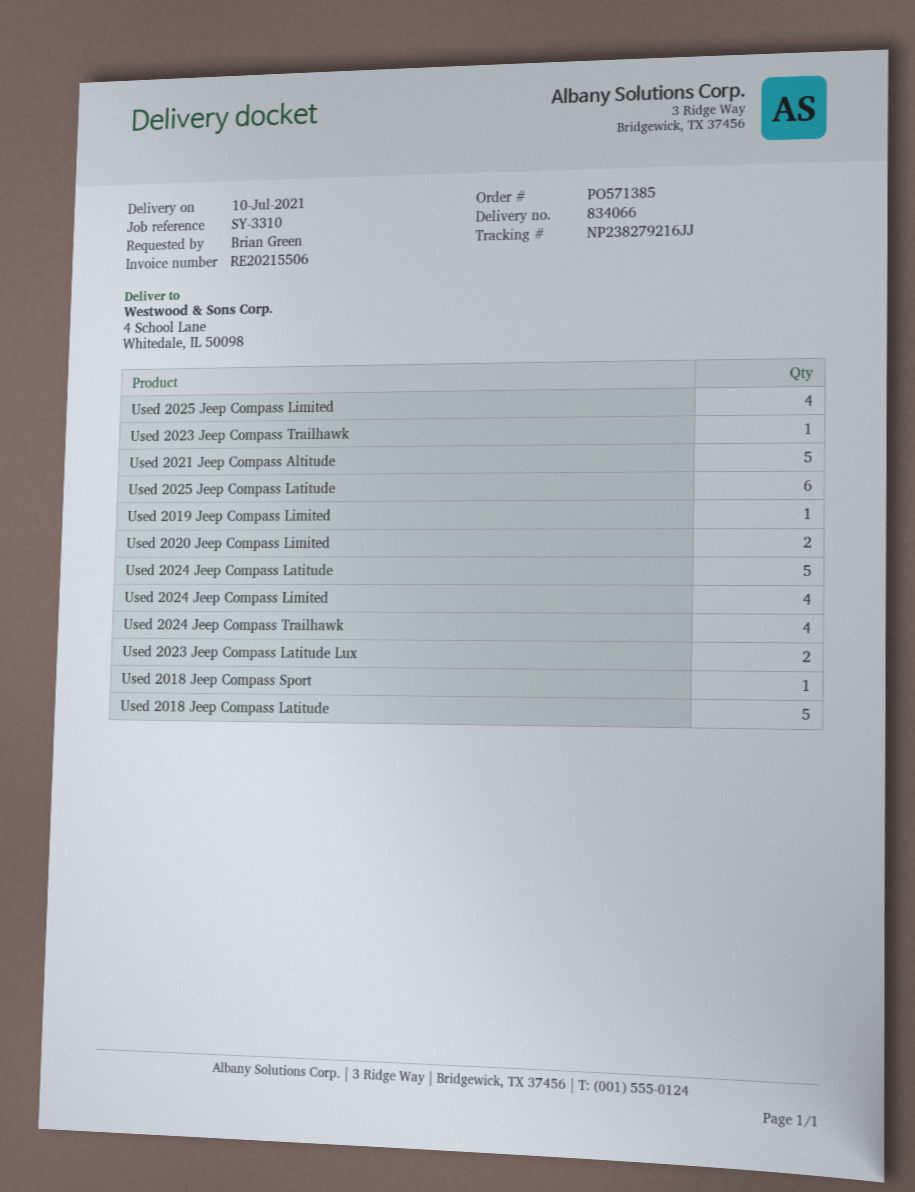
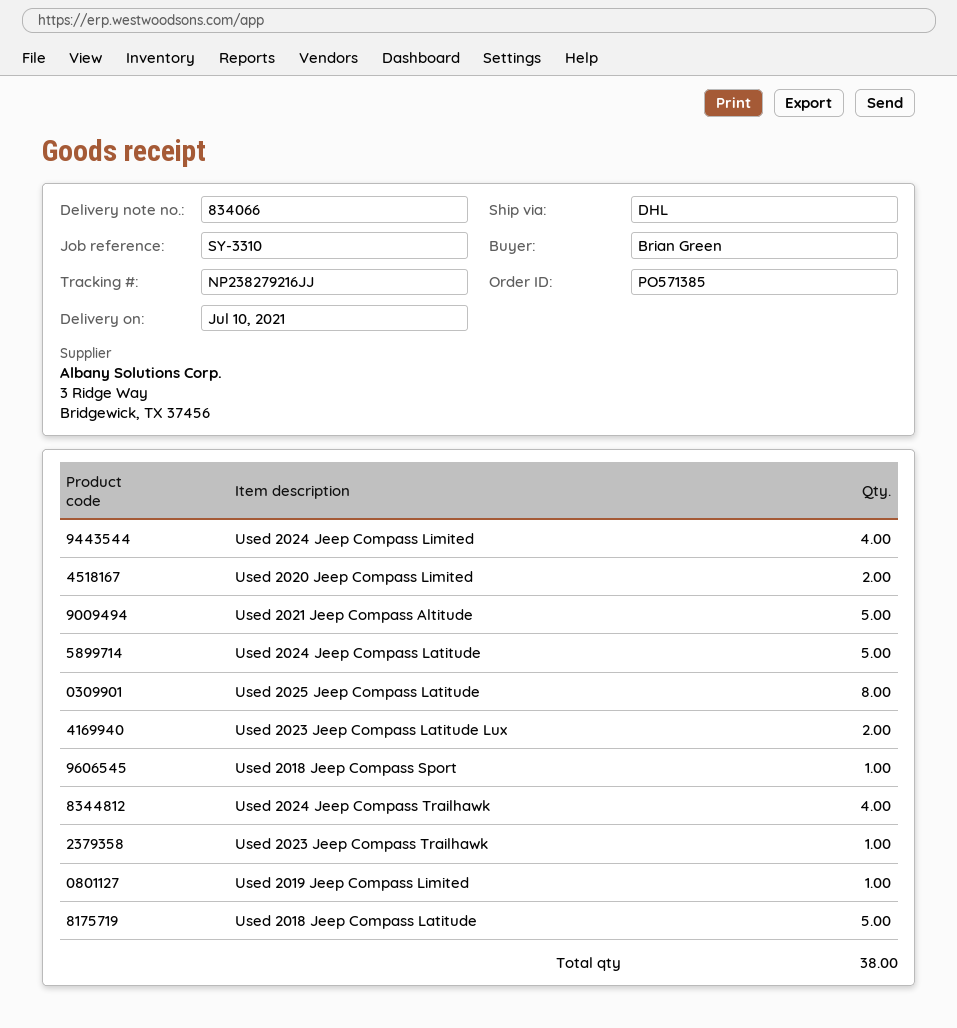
Used 2025 Jeep Compass Limited: 4 -> none
Used 2025 Jeep Compass Latitude: 6 -> 8

